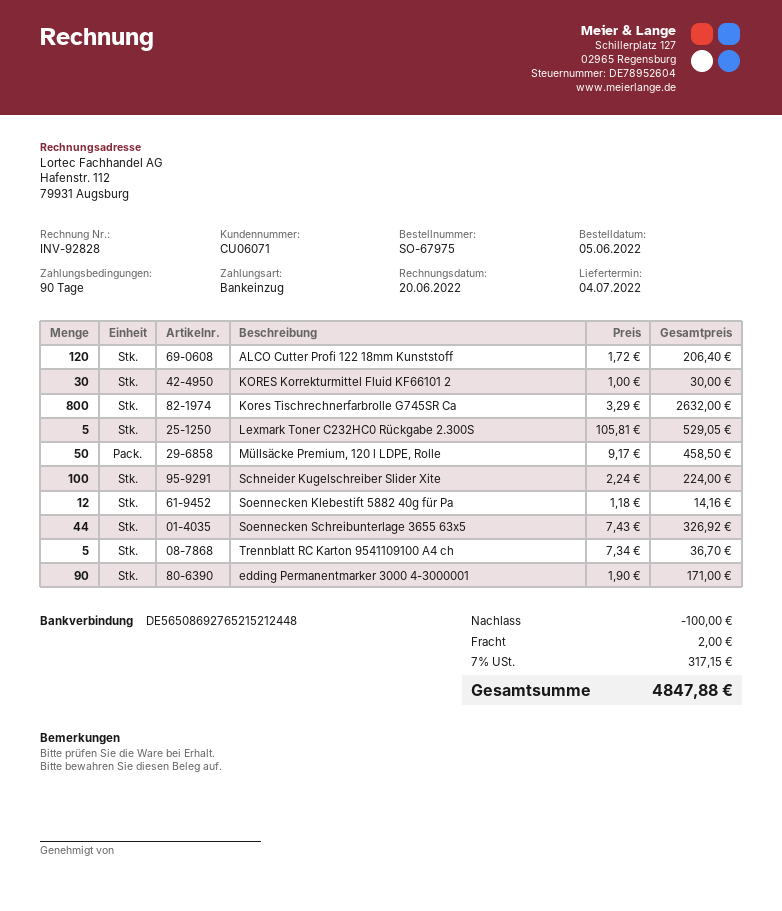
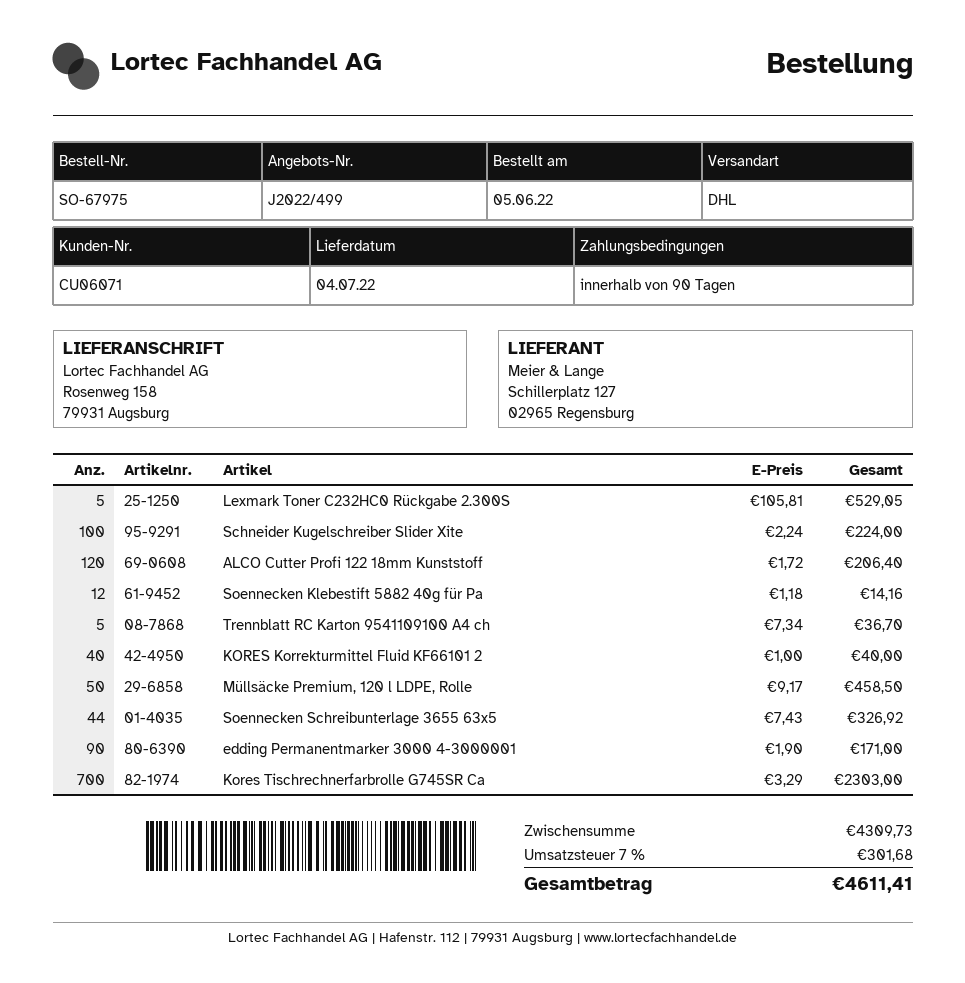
KORES Korrekturmittel Fluid KF66101 2: 30 x 1.00 = 30.00 -> 40 x 1.00 = 40.00
Kores Tischrechnerfarbrolle G745SR Ca: 800 x 3.29 = 2632.00 -> 700 x 3.29 = 2303.00
discount: 100.00 -> none
shipping: 2.00 -> none
tax: 7% = 317.15 -> 7% = 301.68
total: 4847.88 -> 4611.41

